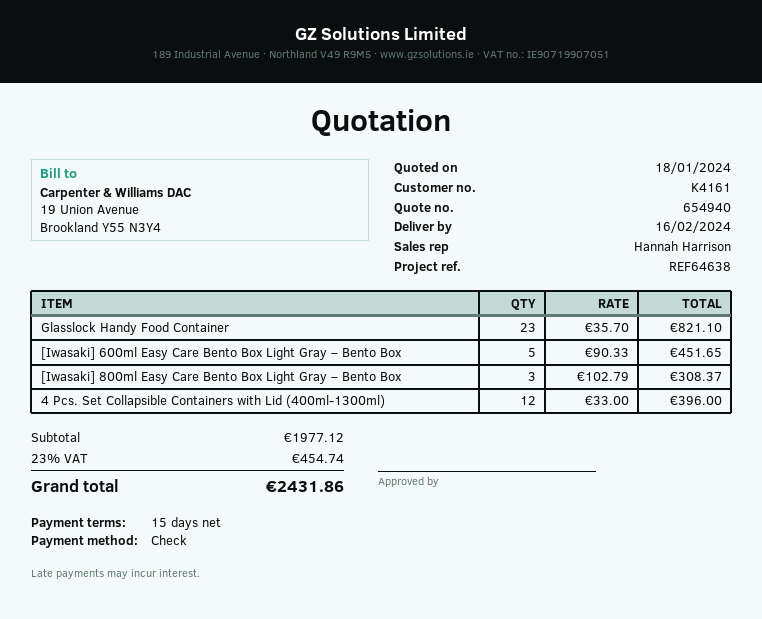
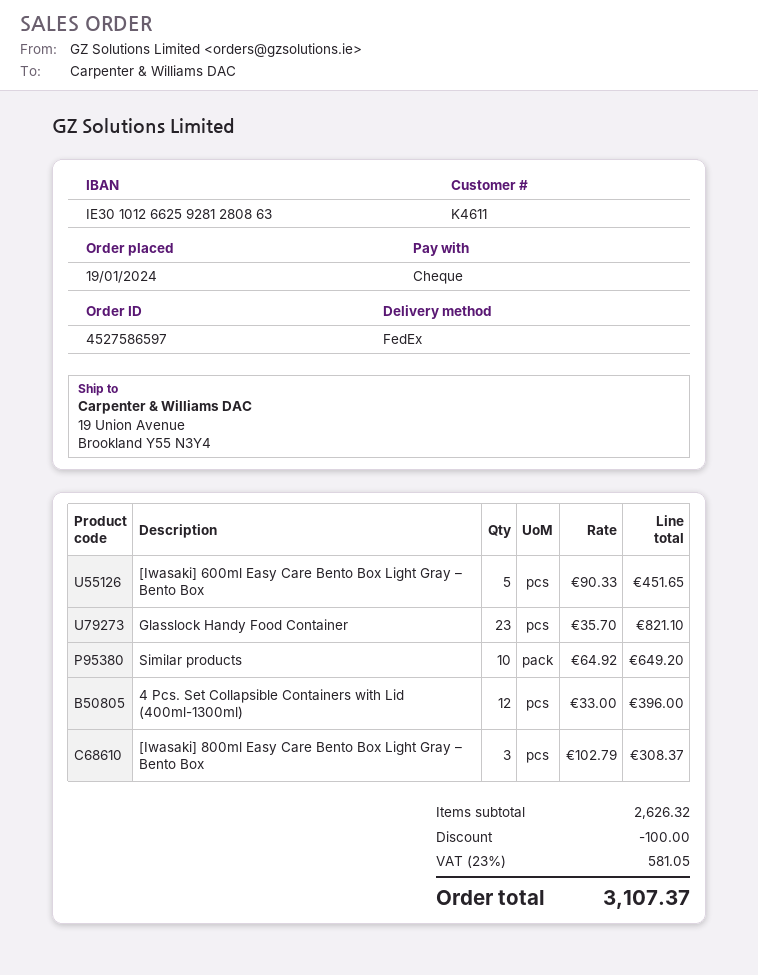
customer number: K4161 -> K4611
Similar products: none -> 10 x 64.92 = 649.20
subtotal: 1977.12 -> 2626.32
discount: none -> 100.00
tax: 23% = 454.74 -> 23% = 581.05
total: 2431.86 -> 3107.37

